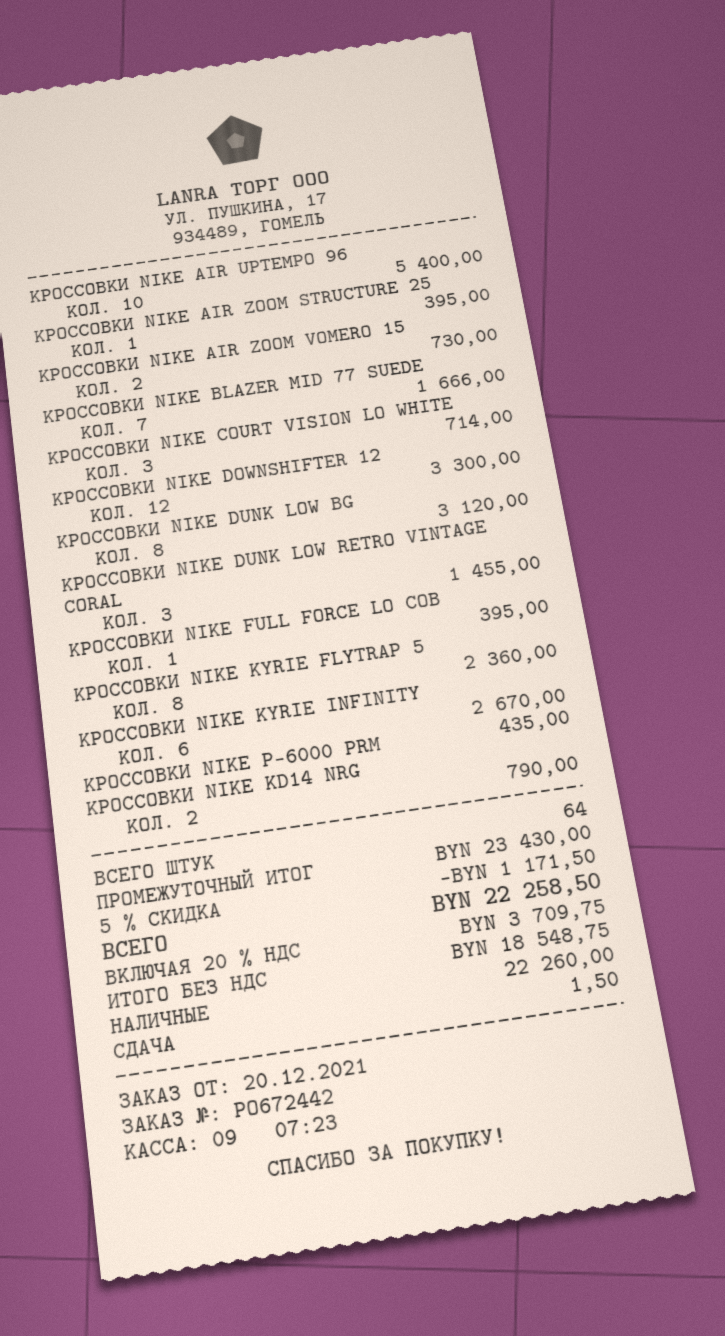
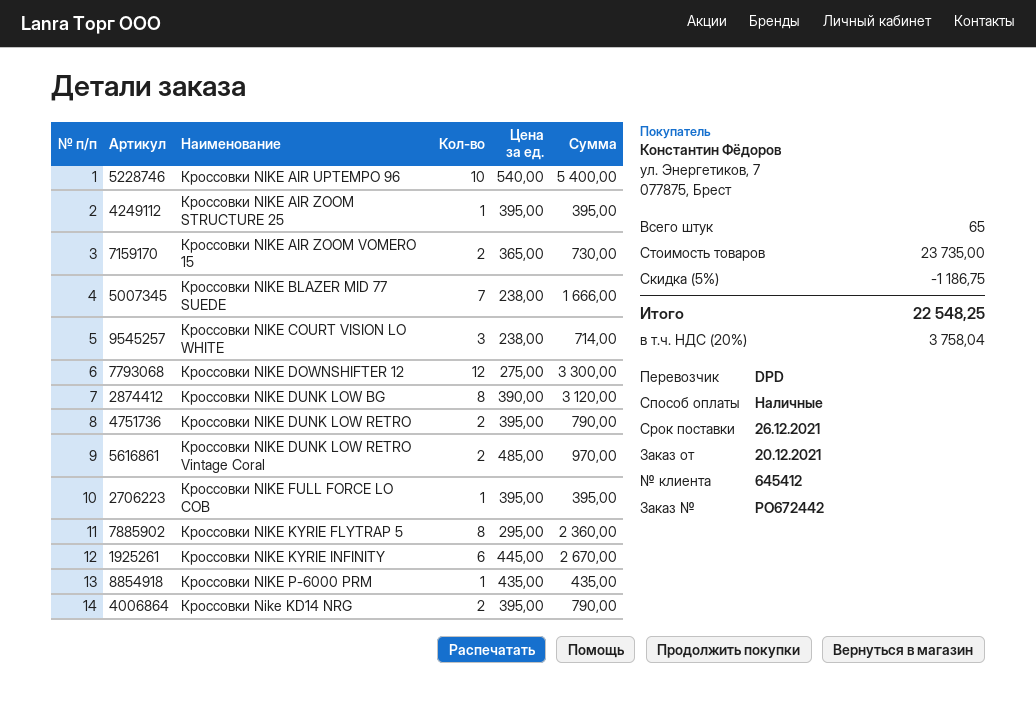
КРОССОВКИ NIKE DUNK LOW RETRO VINTAGE CORAL: 3 for 1455.00 -> 2 for 970.00
Кроссовки NIKE DUNK LOW RETRO: none -> 2 for 790.00
total quantity: 64 -> 65
subtotal: 23430.00 -> 23735.00
discount: 5% = 1171.50 -> 5% = 1186.75
tax: 20% = 3709.75 -> 20% = 3758.04
total: 22258.50 -> 22548.25

